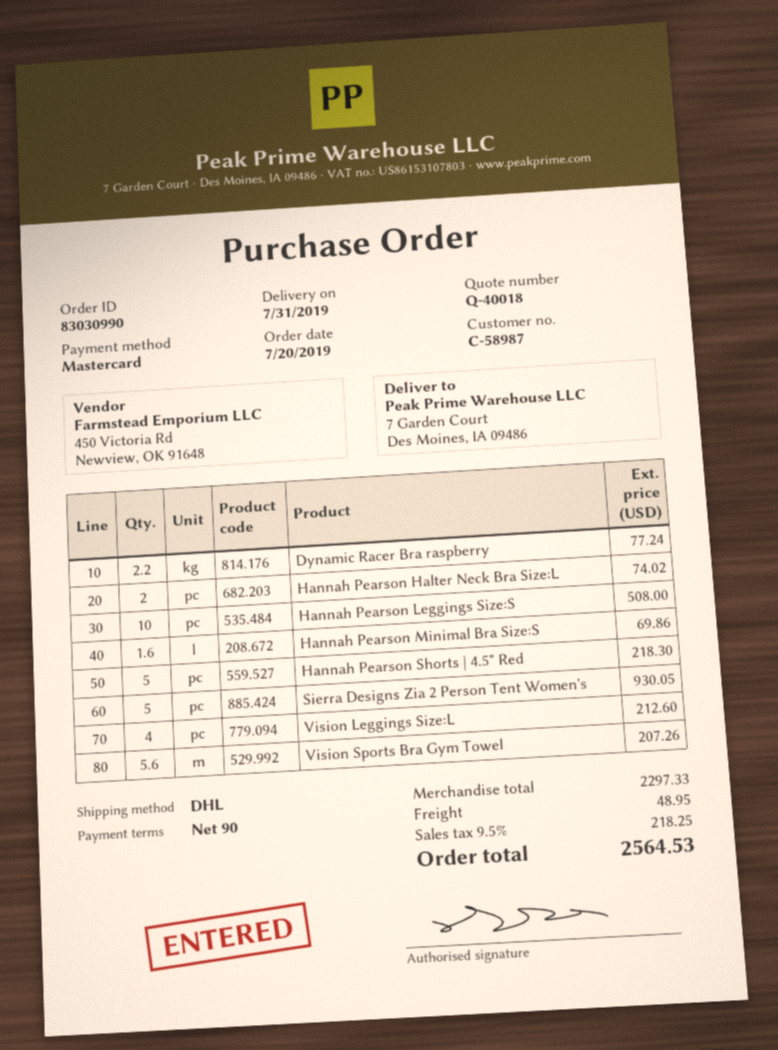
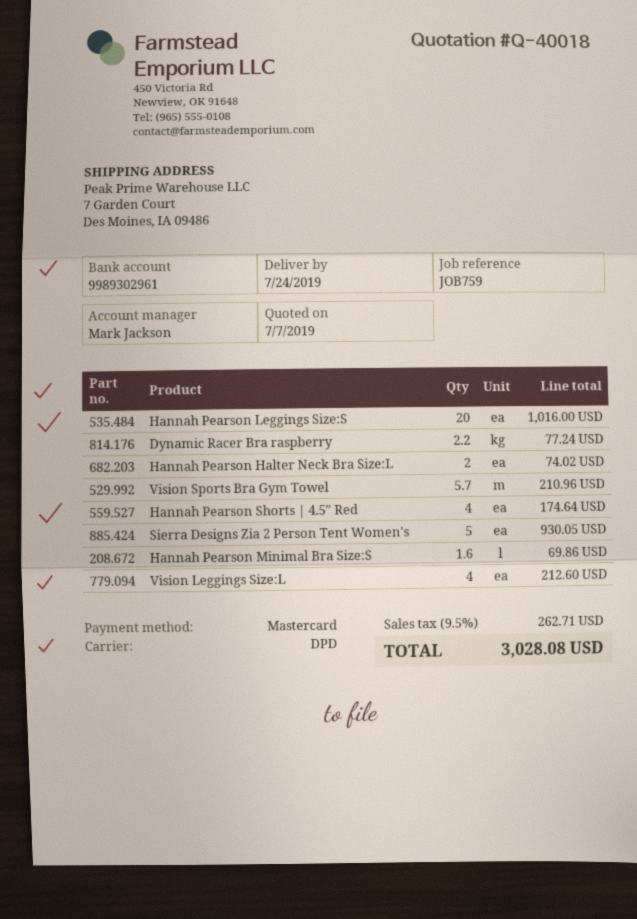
delivery date: 2019-07-31 -> 2019-07-24
shipping method: DHL -> DPD
Hannah Pearson Leggings Size:S: 10 for 508.00 -> 20 for 1016.00
Hannah Pearson Shorts | 4.5" Red: 5 for 218.30 -> 4 for 174.64
Vision Sports Bra Gym Towel: 5.6 for 207.26 -> 5.7 for 210.96
shipping: 48.95 -> none
tax: 9.5% = 218.25 -> 9.5% = 262.71
total: 2564.53 -> 3028.08

